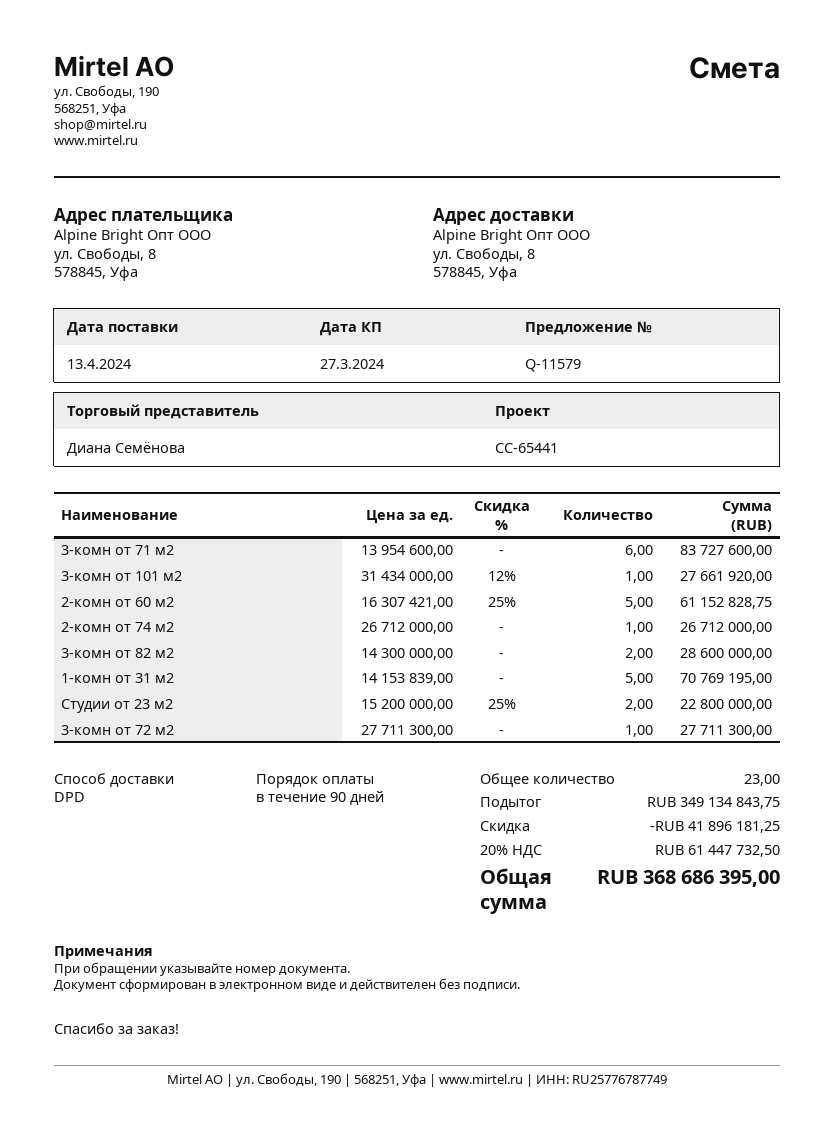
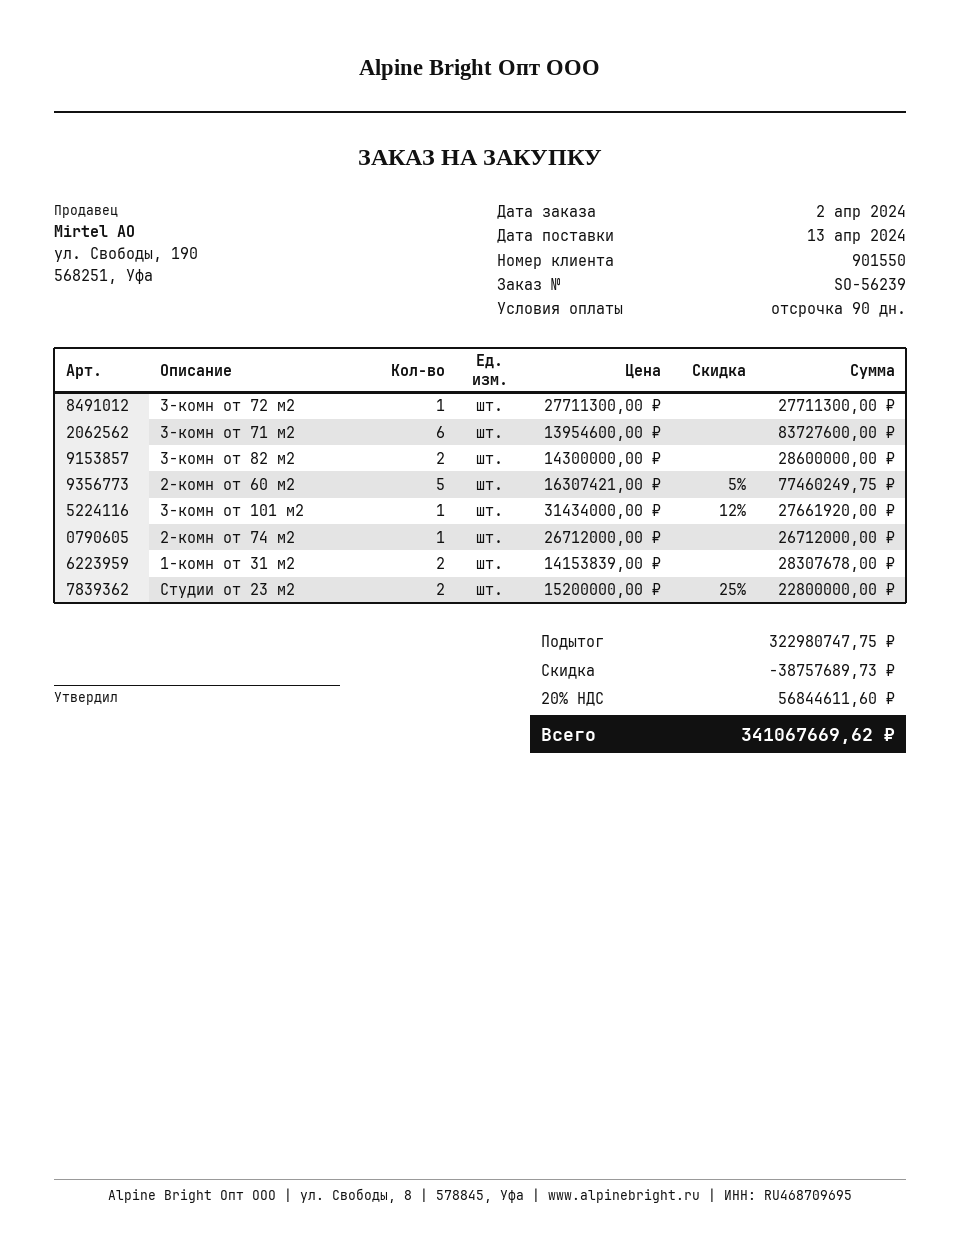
2-комн от 60 м2: 5 x 16307421.00 - 25% = 61152828.75 -> 5 x 16307421.00 - 5% = 77460249.75
1-комн от 31 м2: 5 x 14153839.00 = 70769195.00 -> 2 x 14153839.00 = 28307678.00
subtotal: 349134843.75 -> 322980747.75
discount: 41896181.25 -> 38757689.73
tax: 20% = 61447732.50 -> 20% = 56844611.60
total: 368686395.00 -> 341067669.62

